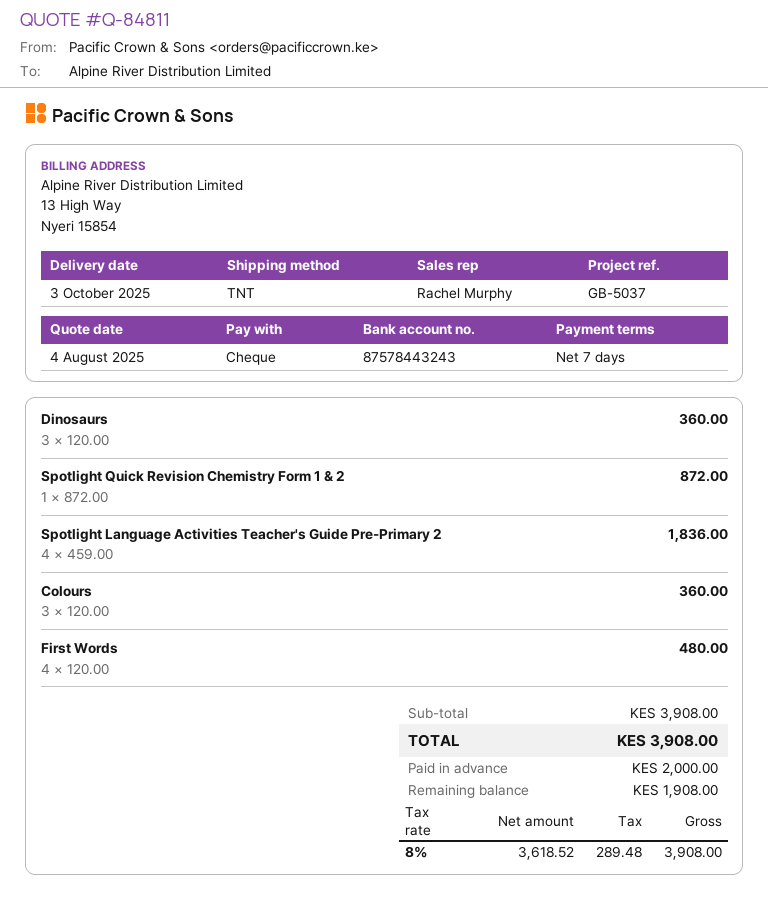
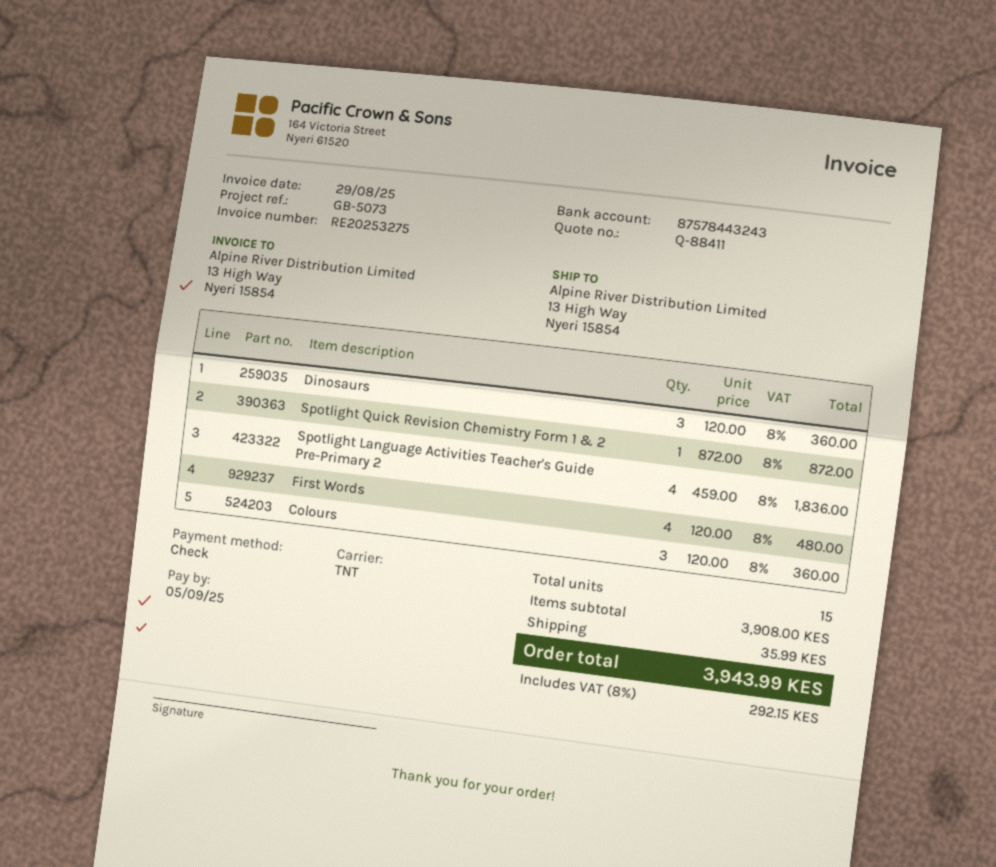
quote number: Q-84811 -> Q-88411
reference: GB-5037 -> GB-5073
shipping: none -> 35.99
tax: 8% = 289.48 -> 8% = 292.15
total: 3908.00 -> 3943.99

